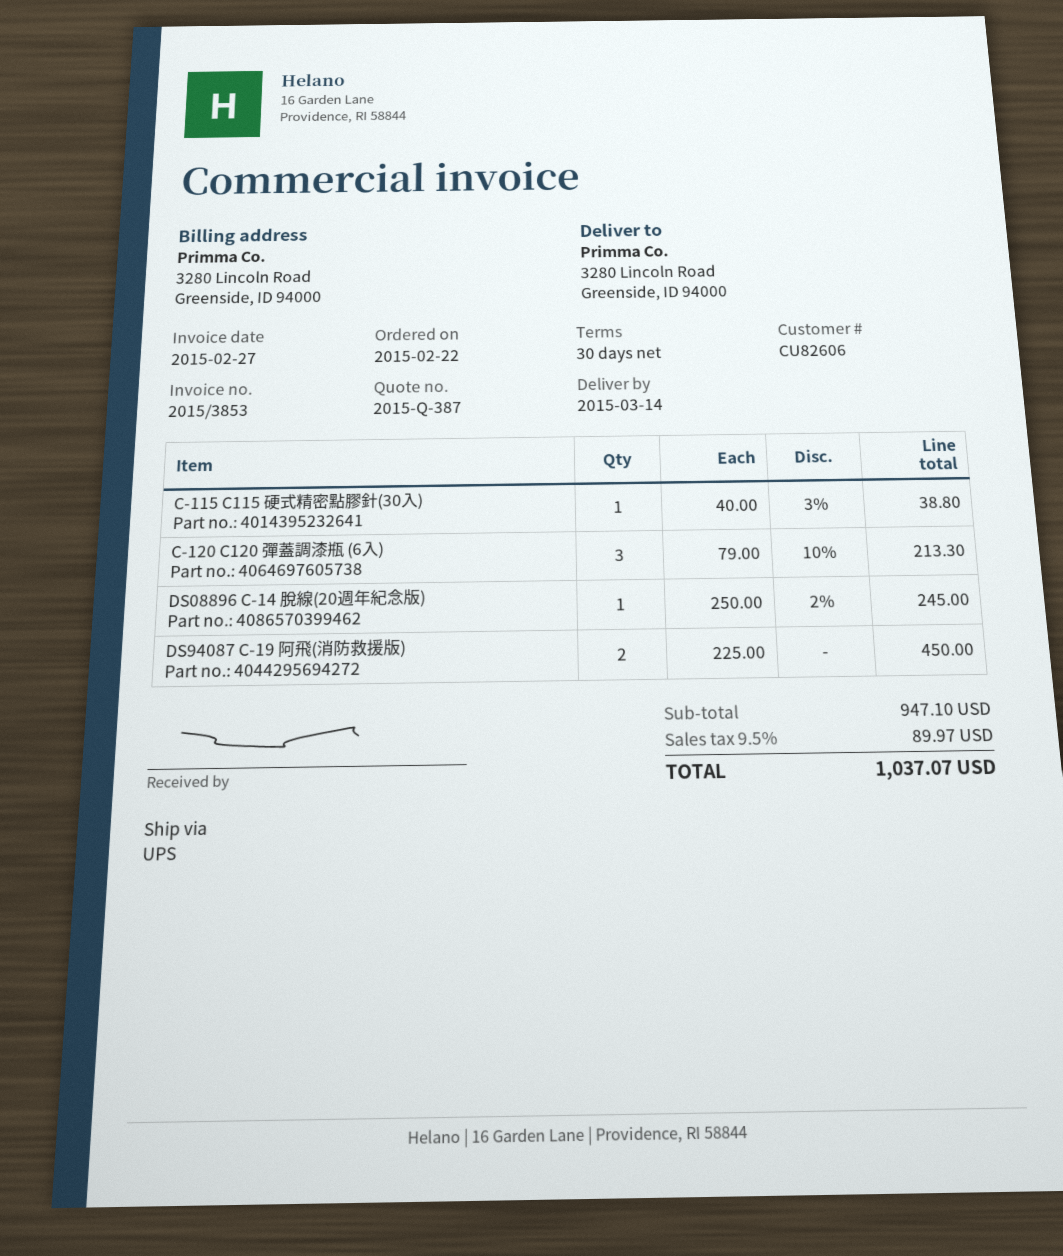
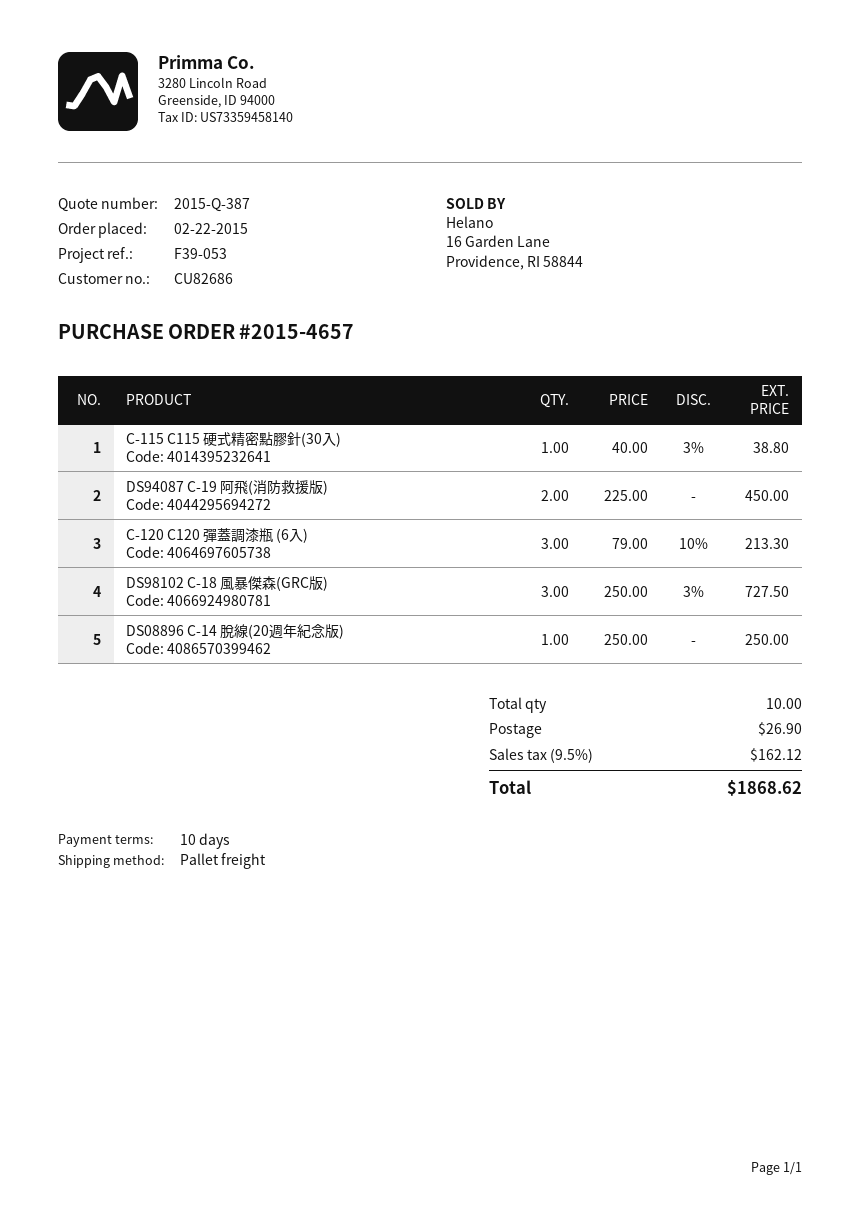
payment terms: 30 days -> 10 days
customer number: CU82606 -> CU82686
shipping method: UPS -> pallet freight
DS08896 C-14 脫線(20週年紀念版): 1 x 250.00 - 2% = 245.00 -> 1 x 250.00 = 250.00
DS98102 C-18 風暴傑森(GRC版): none -> 3 x 250.00 - 3% = 727.50
shipping: none -> 26.90
tax: 9.5% = 89.97 -> 9.5% = 162.12
total: 1037.07 -> 1868.62

